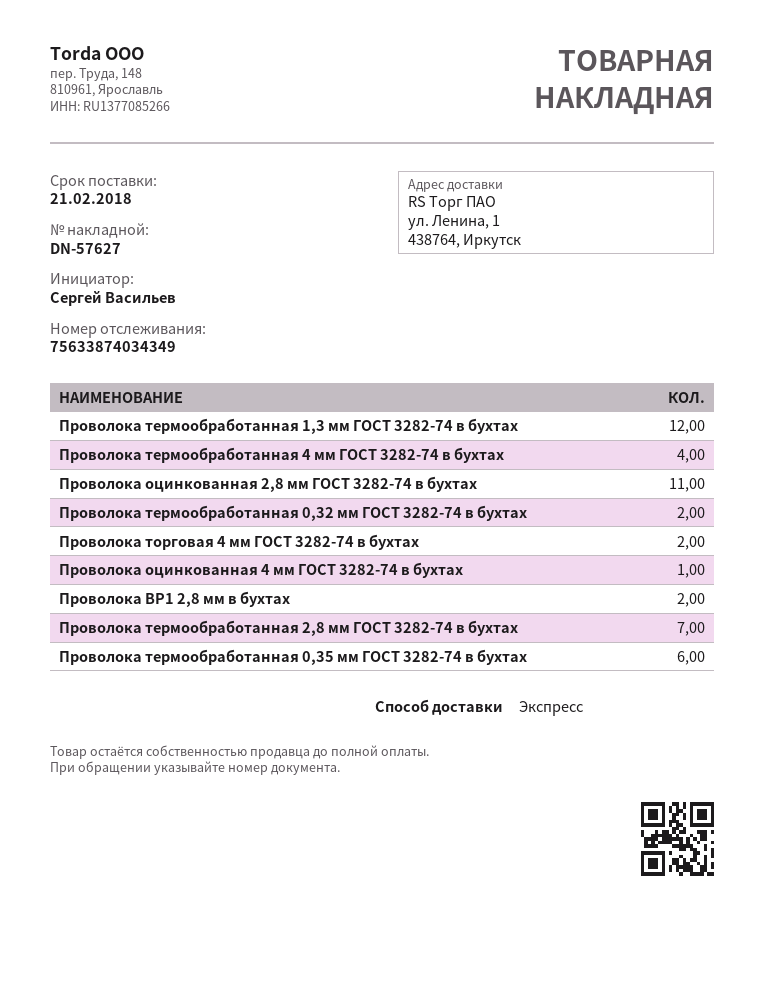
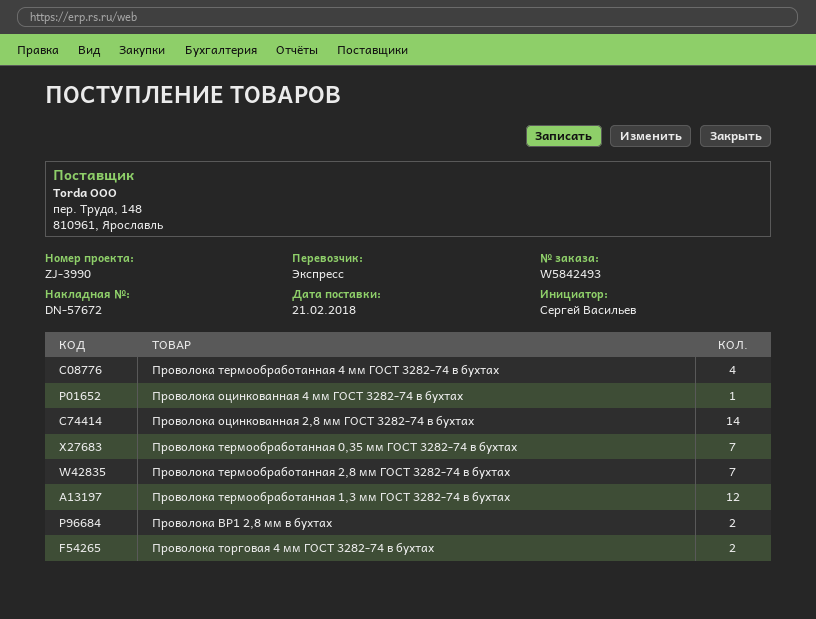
delivery note number: DN-57627 -> DN-57672
Проволока оцинкованная 2,8 мм ГОСТ 3282-74 в бухтах: 11 -> 14
Проволока термообработанная 0,32 мм ГОСТ 3282-74 в бухтах: 2 -> none
Проволока термообработанная 0,35 мм ГОСТ 3282-74 в бухтах: 6 -> 7

